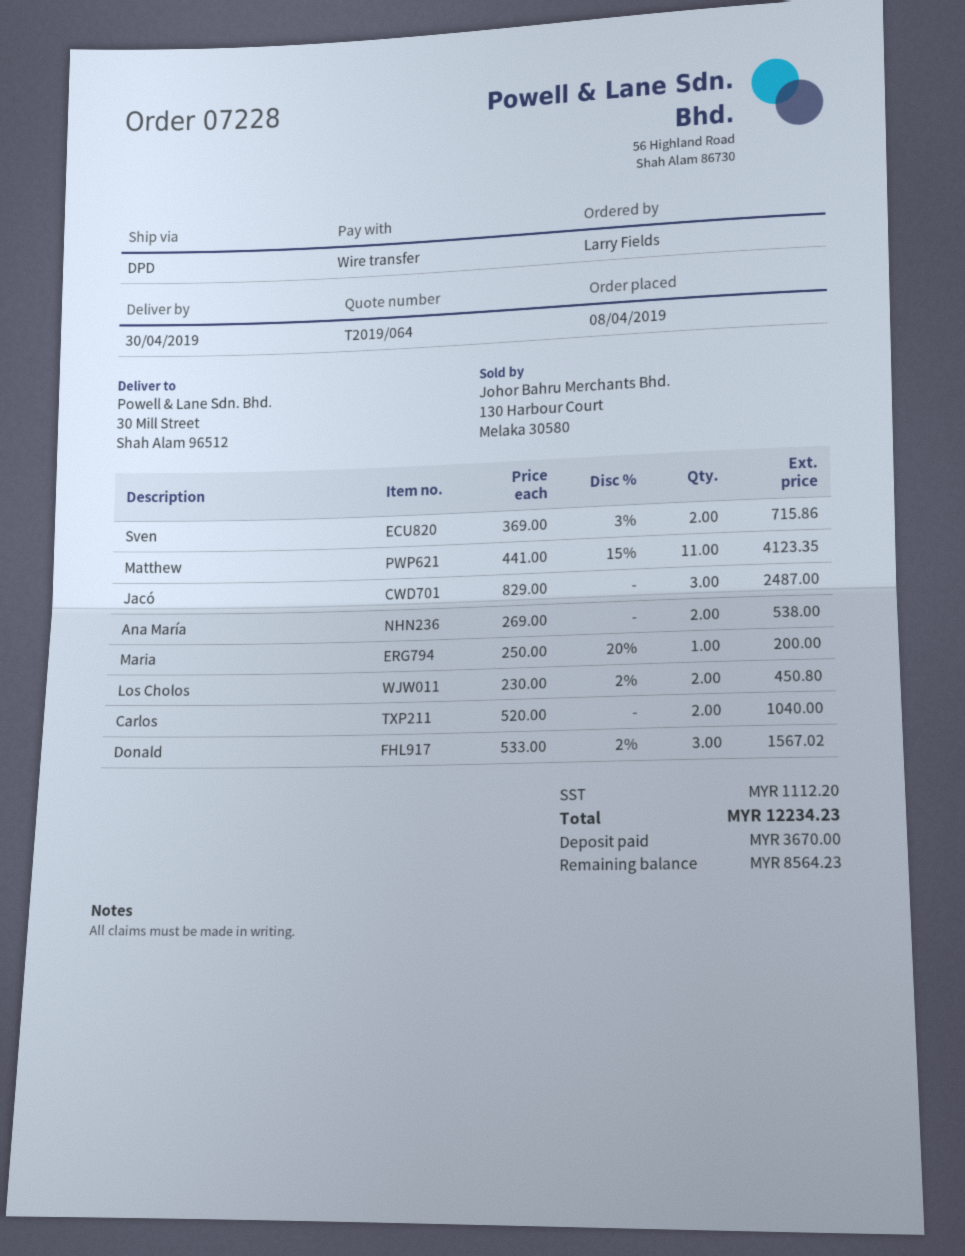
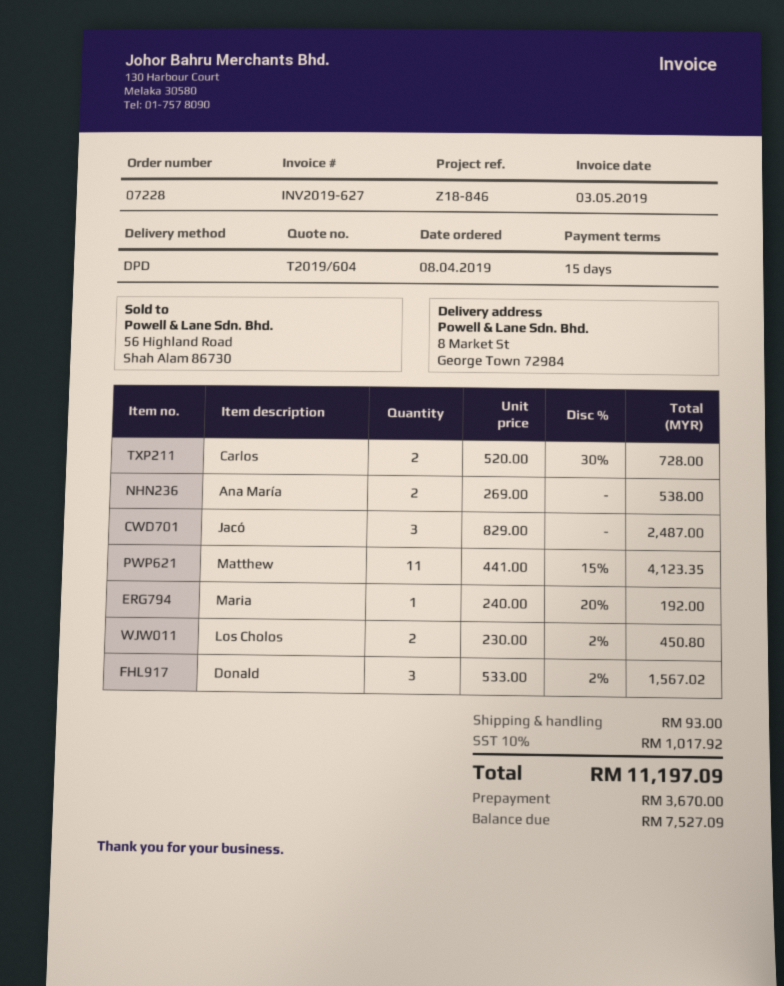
quote number: T2019/064 -> T2019/604
ship to: 30 Mill Street, Shah Alam 96512 -> 8 Market St, George Town 72984
Sven: 2 x 369.00 - 3% = 715.86 -> none
Maria: 1 x 250.00 - 20% = 200.00 -> 1 x 240.00 - 20% = 192.00
Carlos: 2 x 520.00 = 1040.00 -> 2 x 520.00 - 30% = 728.00
shipping: none -> 93.00
tax: 1112.20 -> 1017.92
total: 12234.23 -> 11197.09
balance: 8564.23 -> 7527.09

